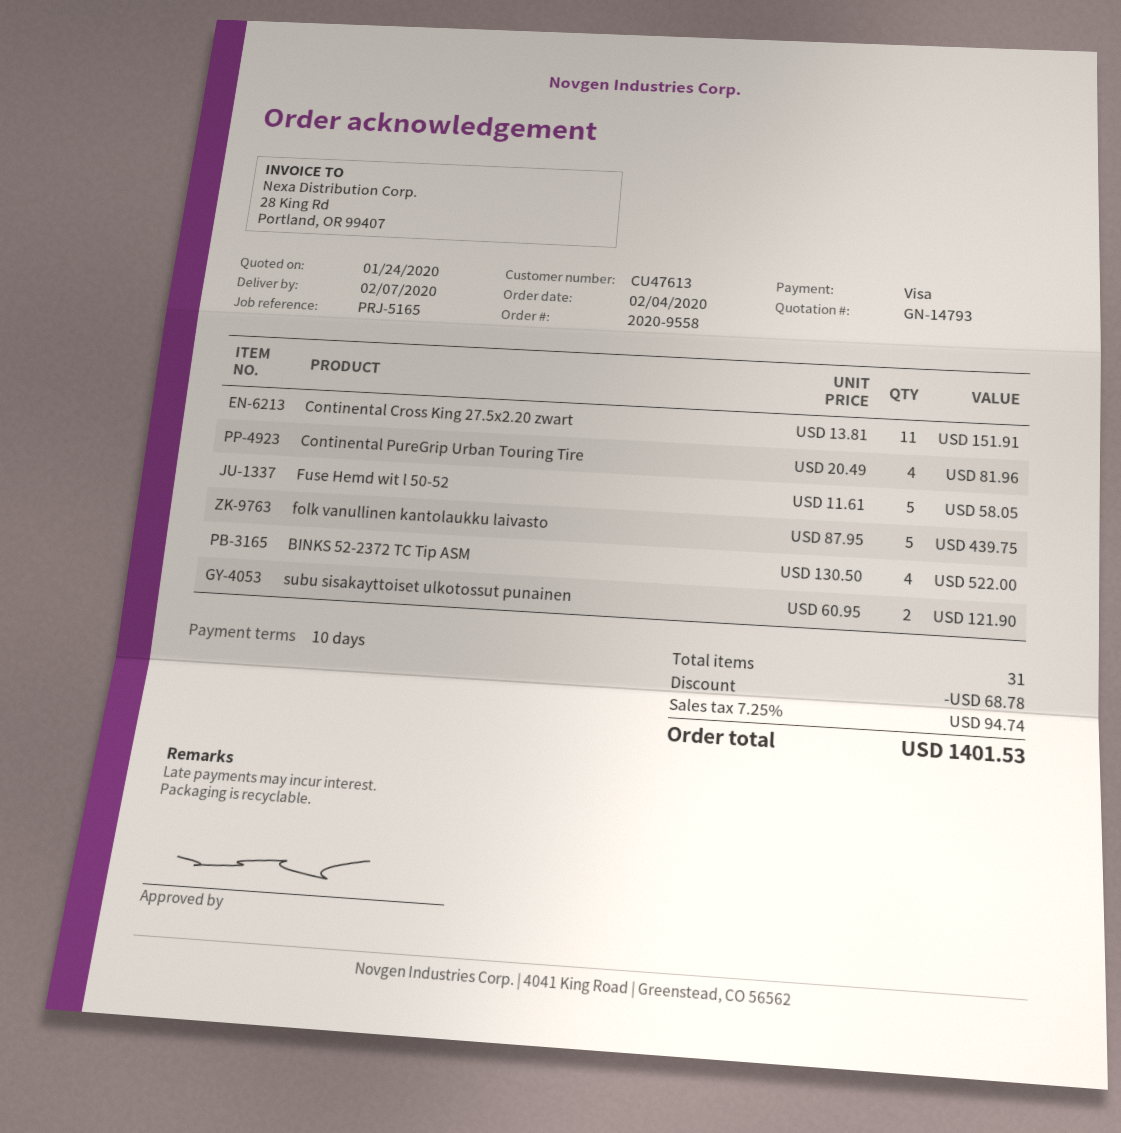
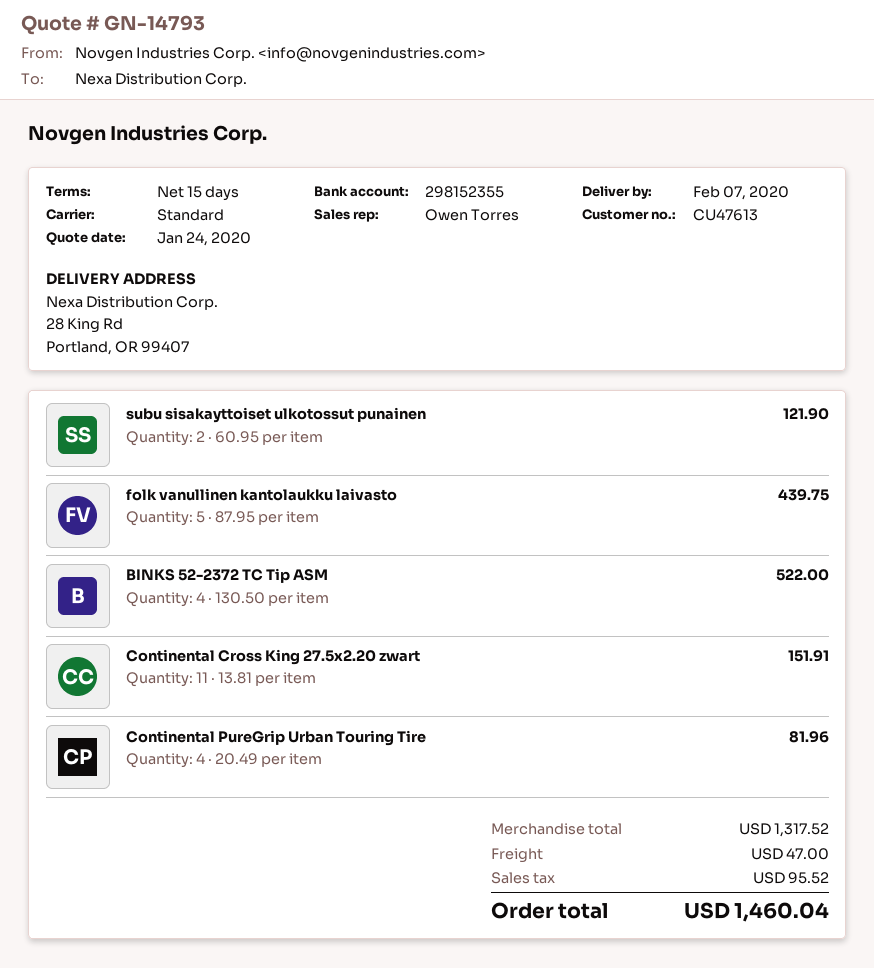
payment terms: 10 days -> 15 days
Fuse Hemd wit l 50-52: 5 x 11.61 = 58.05 -> none
discount: 68.78 -> none
shipping: none -> 47.00
tax: 94.74 -> 95.52
total: 1401.53 -> 1460.04

